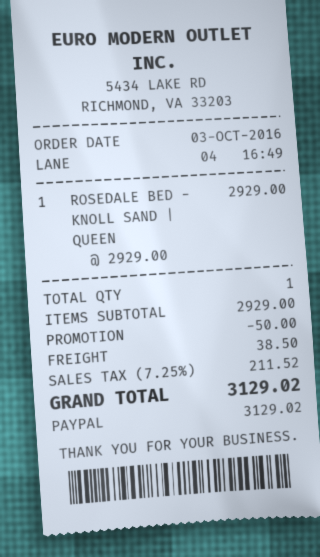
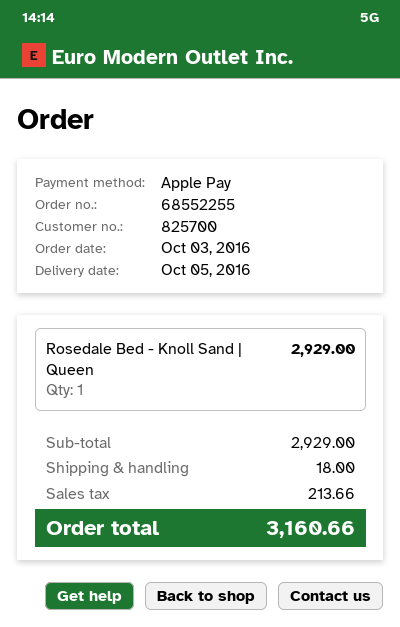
payment method: PayPal -> Apple Pay
discount: 50.00 -> none
shipping: 38.50 -> 18.00
tax: 211.52 -> 213.66
total: 3129.02 -> 3160.66

